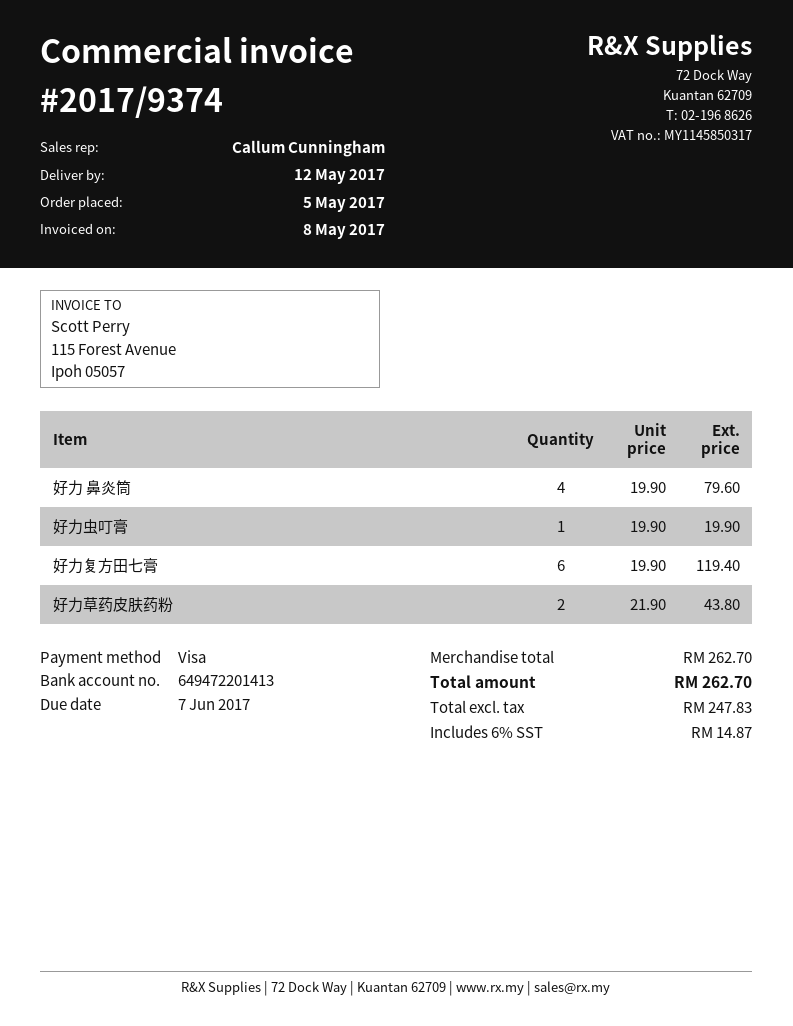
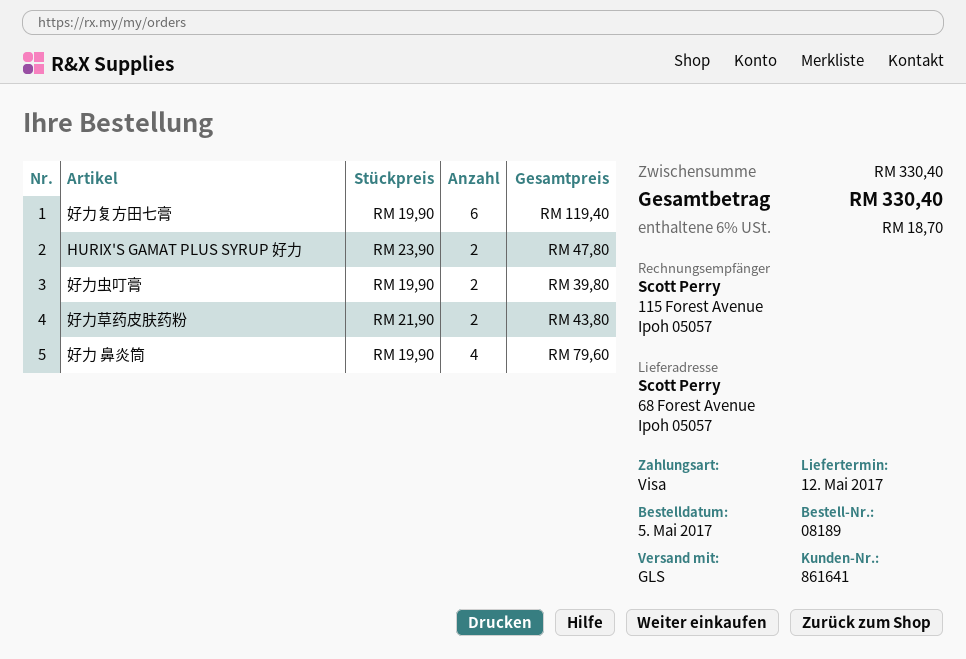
好力虫叮膏: 1 x 19.90 = 19.90 -> 2 x 19.90 = 39.80
HURIX'S GAMAT PLUS SYRUP 好力: none -> 2 x 23.90 = 47.80
subtotal: 262.70 -> 330.40
tax: 6% = 14.87 -> 6% = 18.70
total: 262.70 -> 330.40

